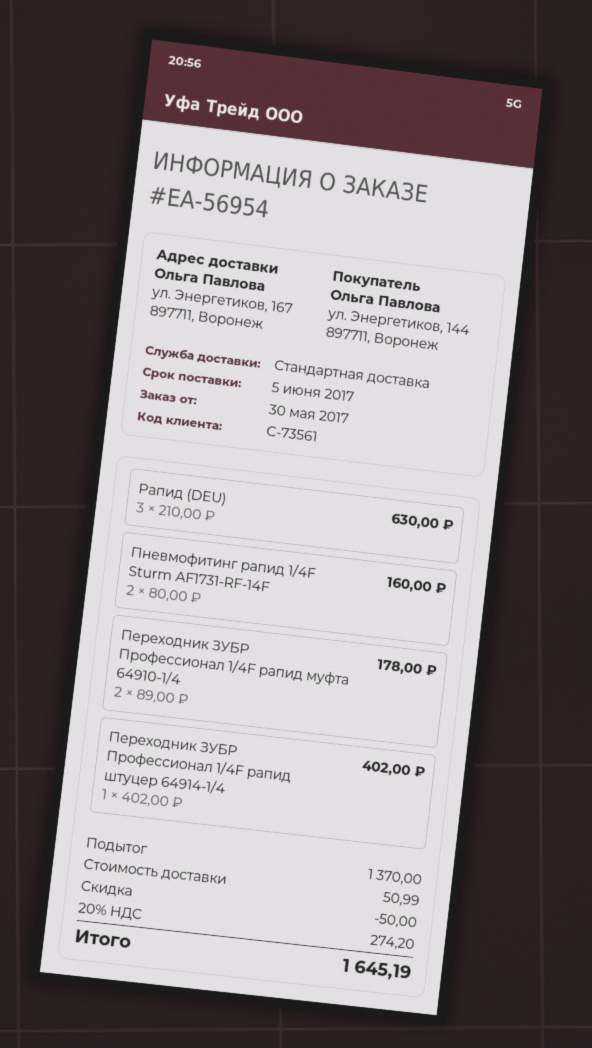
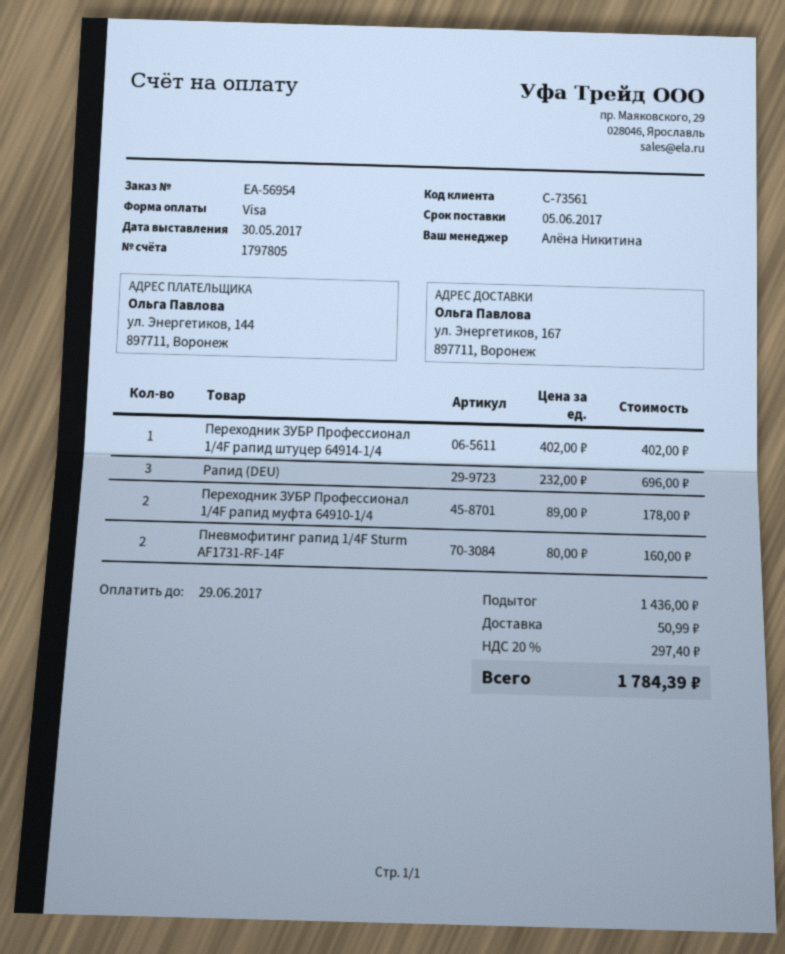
Рапид (DEU): 3 x 210.00 = 630.00 -> 3 x 232.00 = 696.00
subtotal: 1370.00 -> 1436.00
discount: 50.00 -> none
tax: 20% = 274.20 -> 20% = 297.40
total: 1645.19 -> 1784.39

